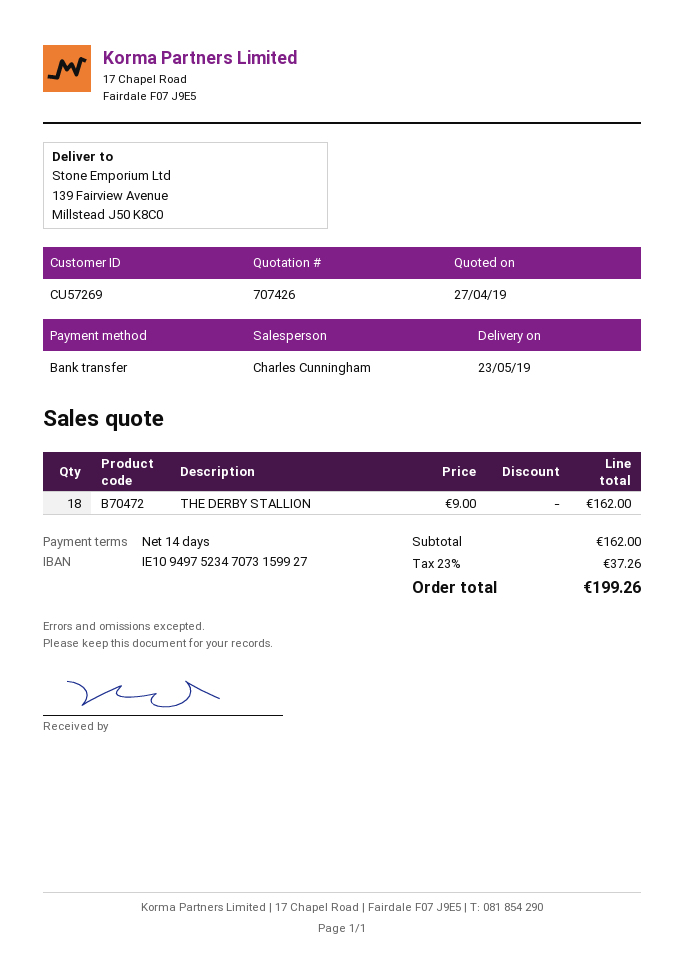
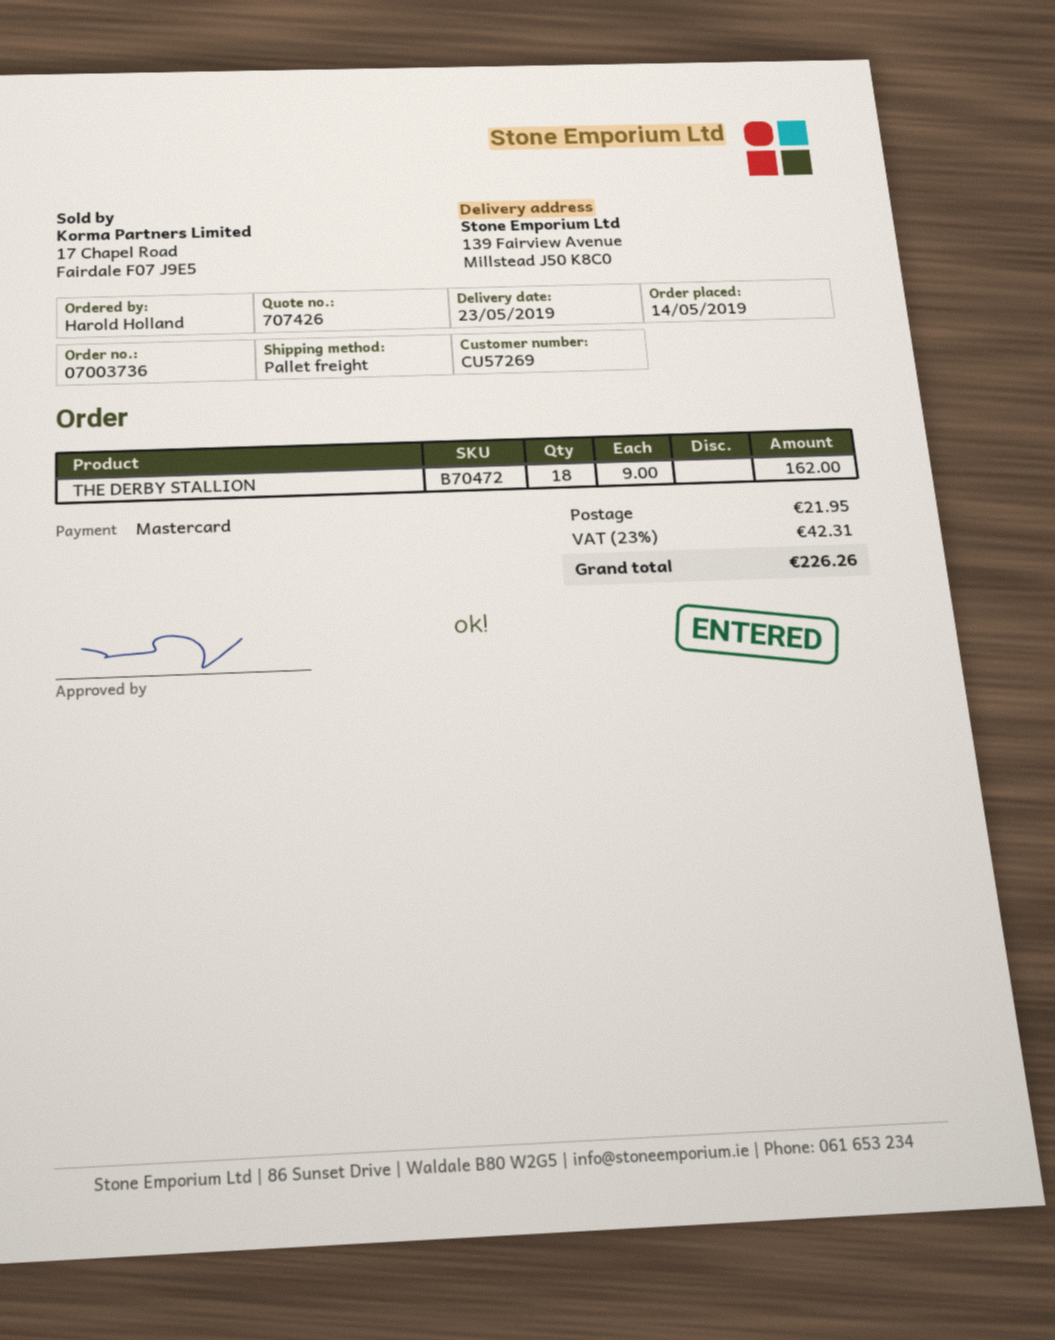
payment method: bank transfer -> Mastercard
shipping: none -> 21.95
tax: 23% = 37.26 -> 23% = 42.31
total: 199.26 -> 226.26

